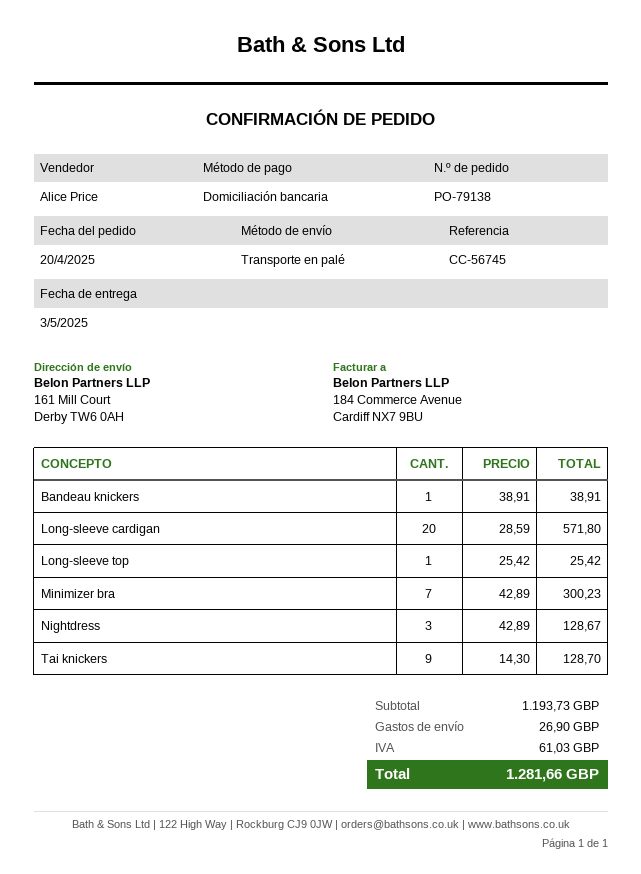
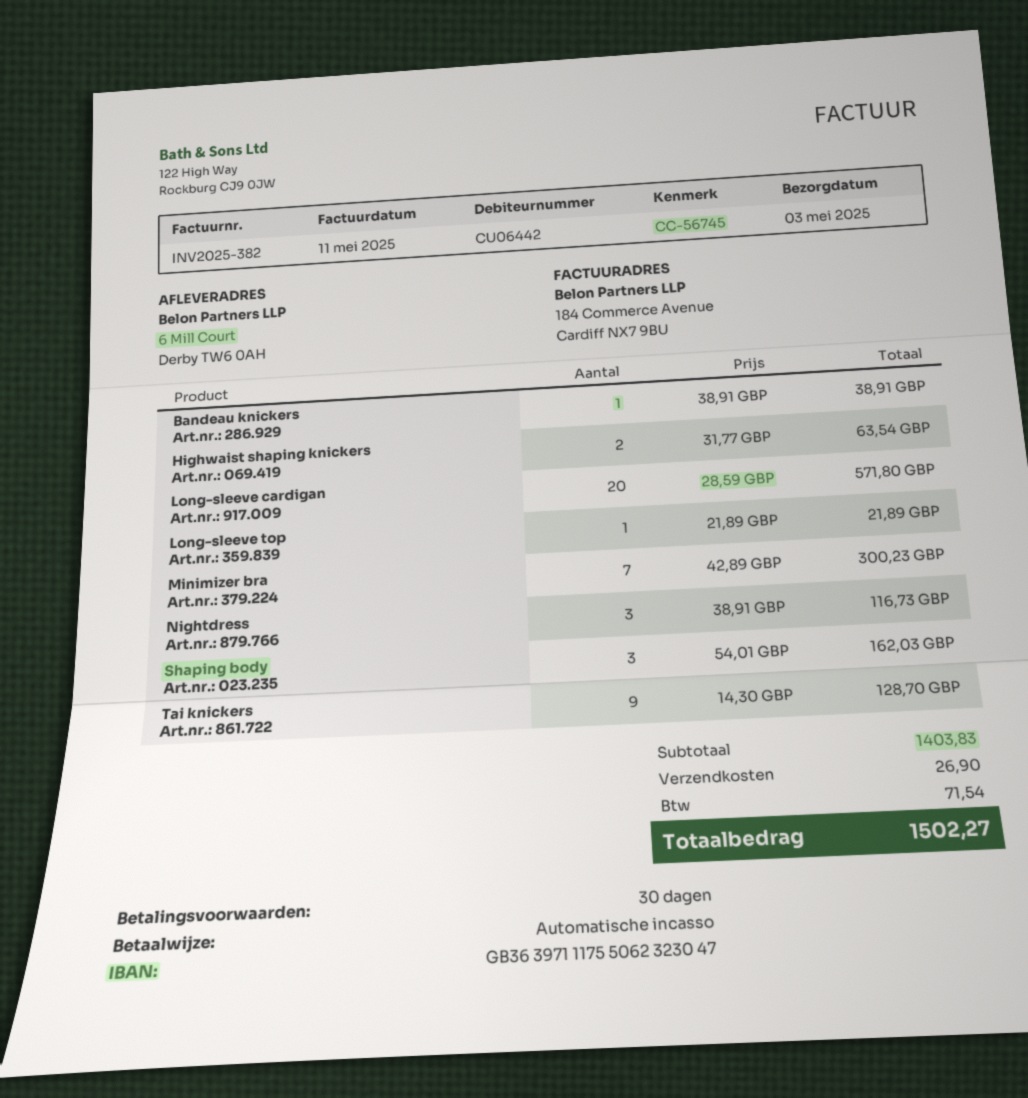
ship to: 161 Mill Court, Derby TW6 0AH -> 6 Mill Court, Derby TW6 0AH
Long-sleeve top: 1 x 25.42 = 25.42 -> 1 x 21.89 = 21.89
Nightdress: 3 x 42.89 = 128.67 -> 3 x 38.91 = 116.73
Highwaist shaping knickers: none -> 2 x 31.77 = 63.54
Shaping body: none -> 3 x 54.01 = 162.03
subtotal: 1193.73 -> 1403.83
tax: 61.03 -> 71.54
total: 1281.66 -> 1502.27

